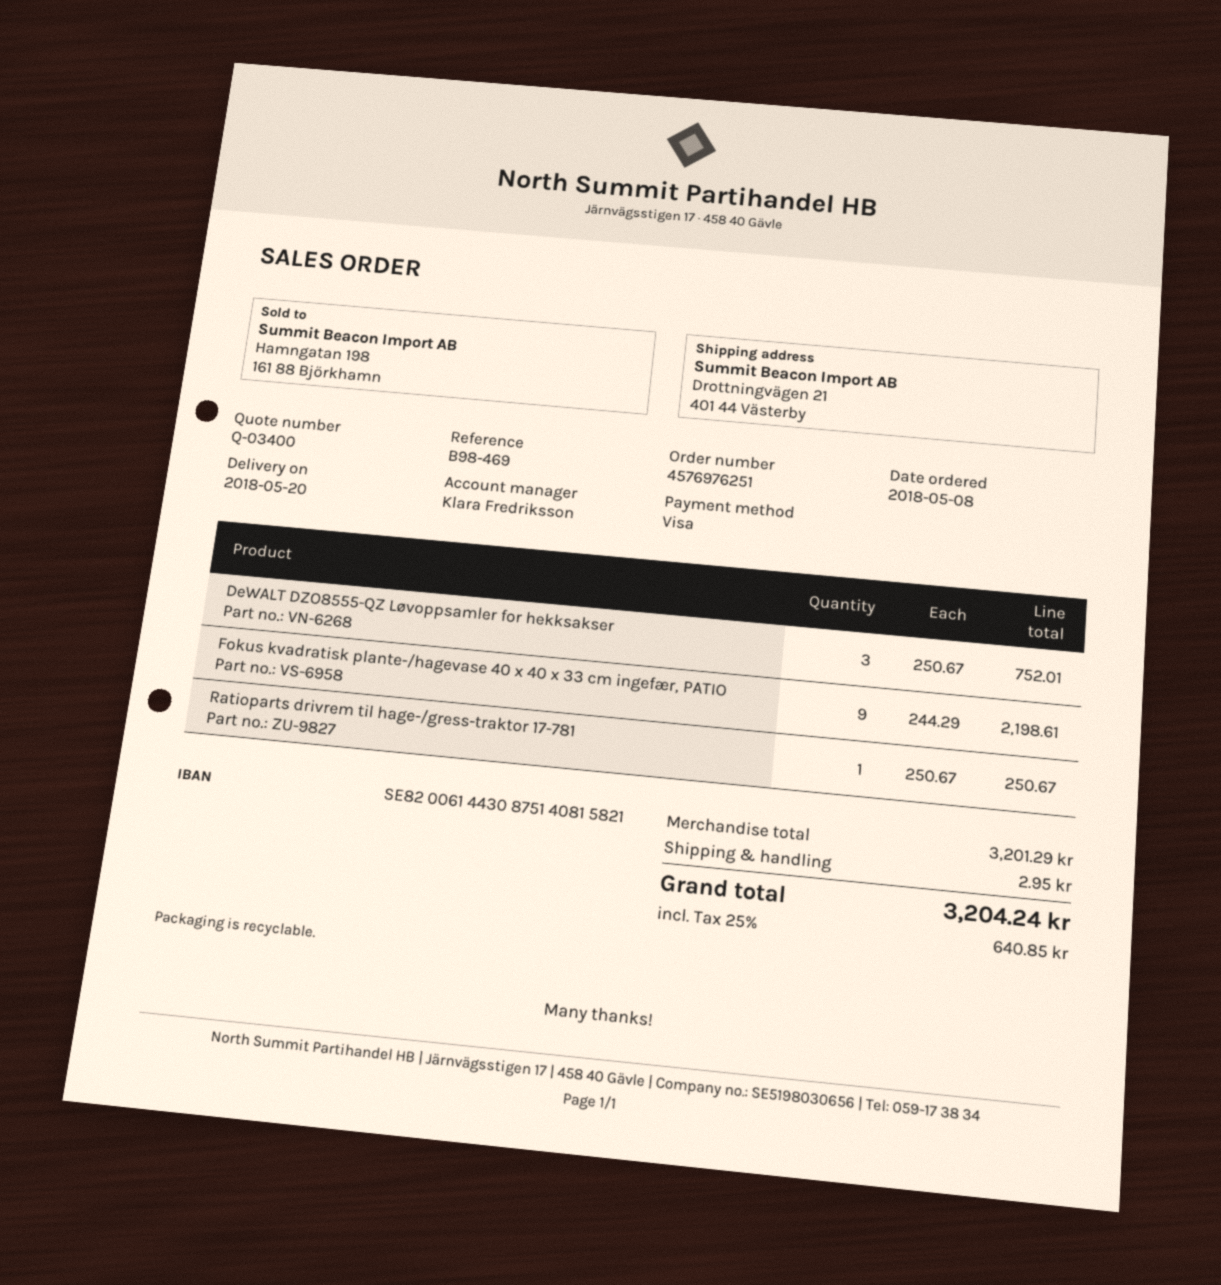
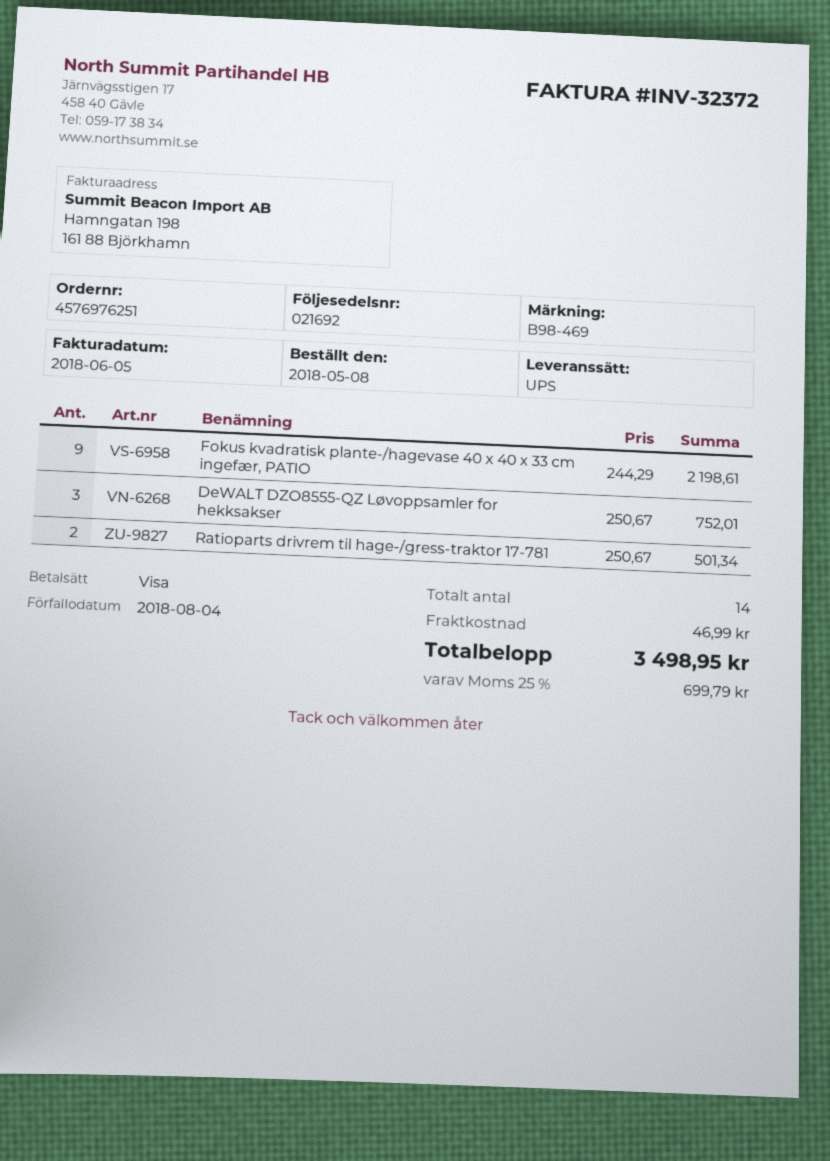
Ratioparts drivrem til hage-/gress-traktor 17-781: 1 x 250.67 = 250.67 -> 2 x 250.67 = 501.34
shipping: 2.95 -> 46.99
tax: 25% = 640.85 -> 25% = 699.79
total: 3204.24 -> 3498.95

